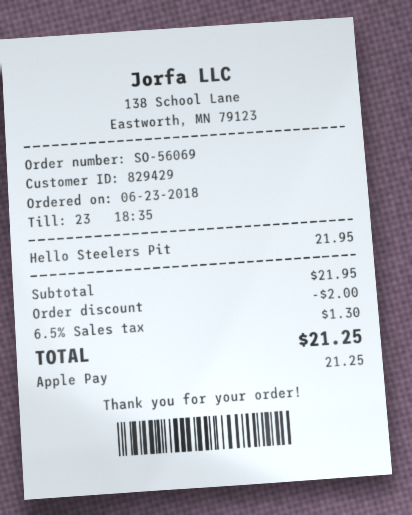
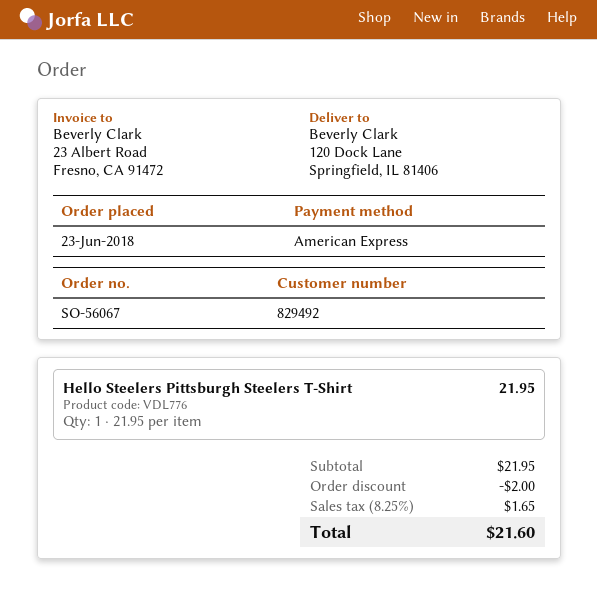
order number: SO-56069 -> SO-56067
customer number: 829429 -> 829492
payment method: Apple Pay -> American Express
tax: 6.5% = 1.30 -> 8.25% = 1.65
total: 21.25 -> 21.60

